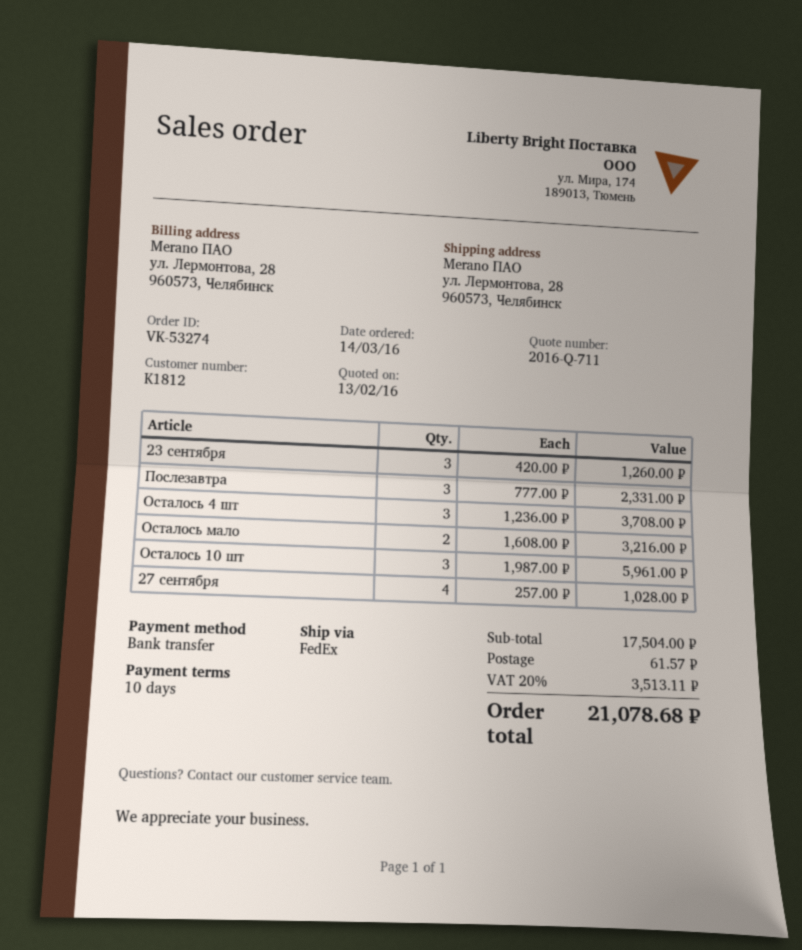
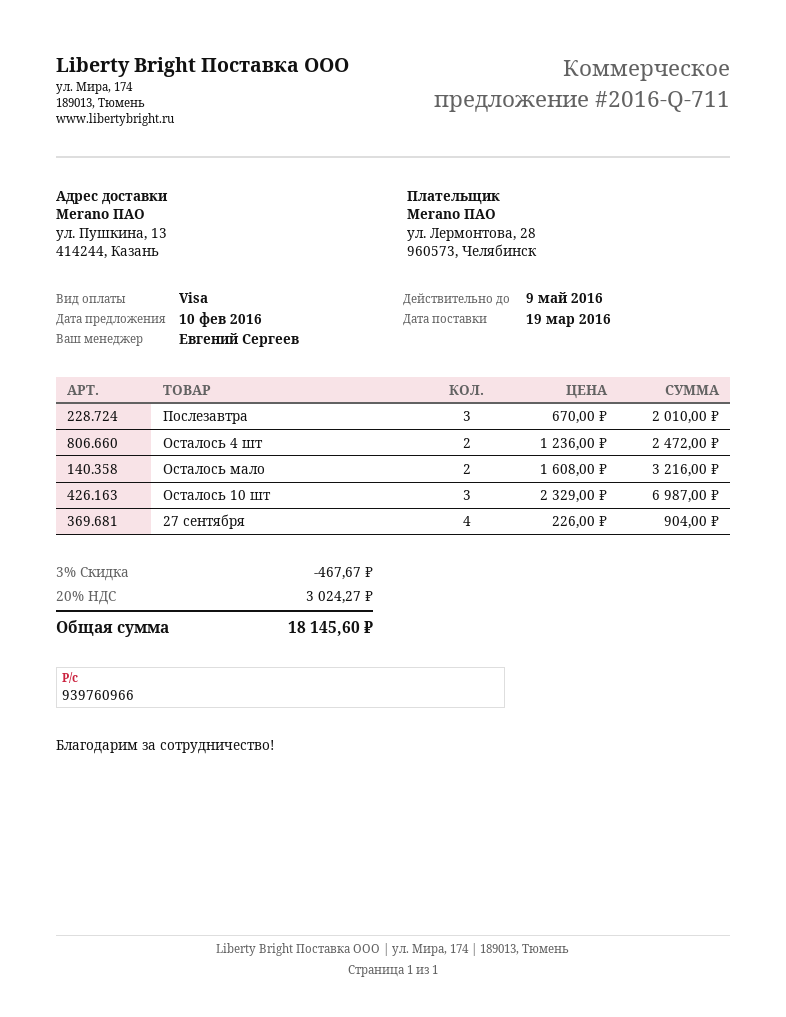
quote date: 2016-02-13 -> 2016-02-10
payment method: bank transfer -> Visa
ship to: ул. Лермонтова, 28, 960573, Челябинск -> ул. Пушкина, 13, 414244, Казань
23 сентября: 3 x 420.00 = 1260.00 -> none
Послезавтра: 3 x 777.00 = 2331.00 -> 3 x 670.00 = 2010.00
Осталось 4 шт: 3 x 1236.00 = 3708.00 -> 2 x 1236.00 = 2472.00
Осталось 10 шт: 3 x 1987.00 = 5961.00 -> 3 x 2329.00 = 6987.00
27 сентября: 4 x 257.00 = 1028.00 -> 4 x 226.00 = 904.00
discount: none -> 3% = 467.67
shipping: 61.57 -> none
tax: 20% = 3513.11 -> 20% = 3024.27
total: 21078.68 -> 18145.60

